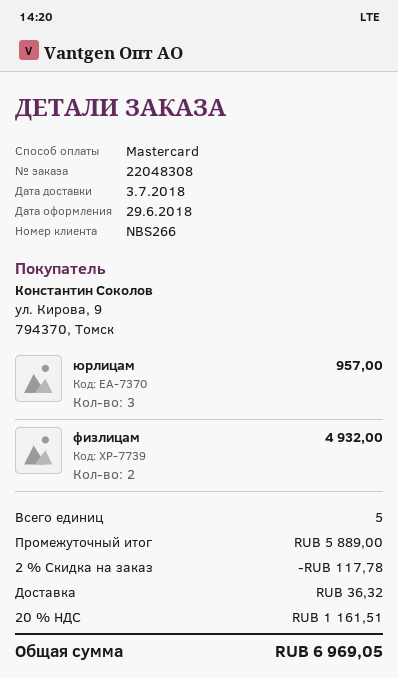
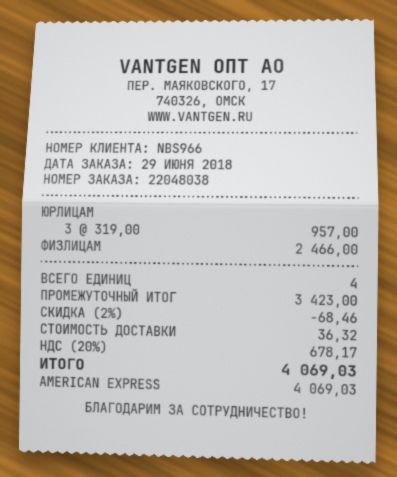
order number: 22048308 -> 22048038
customer number: NBS266 -> NBS966
payment method: Mastercard -> American Express
физлицам: 2 for 4932.00 -> 1 for 2466.00
total quantity: 5 -> 4
subtotal: 5889.00 -> 3423.00
discount: 2% = 117.78 -> 2% = 68.46
tax: 20% = 1161.51 -> 20% = 678.17
total: 6969.05 -> 4069.03

